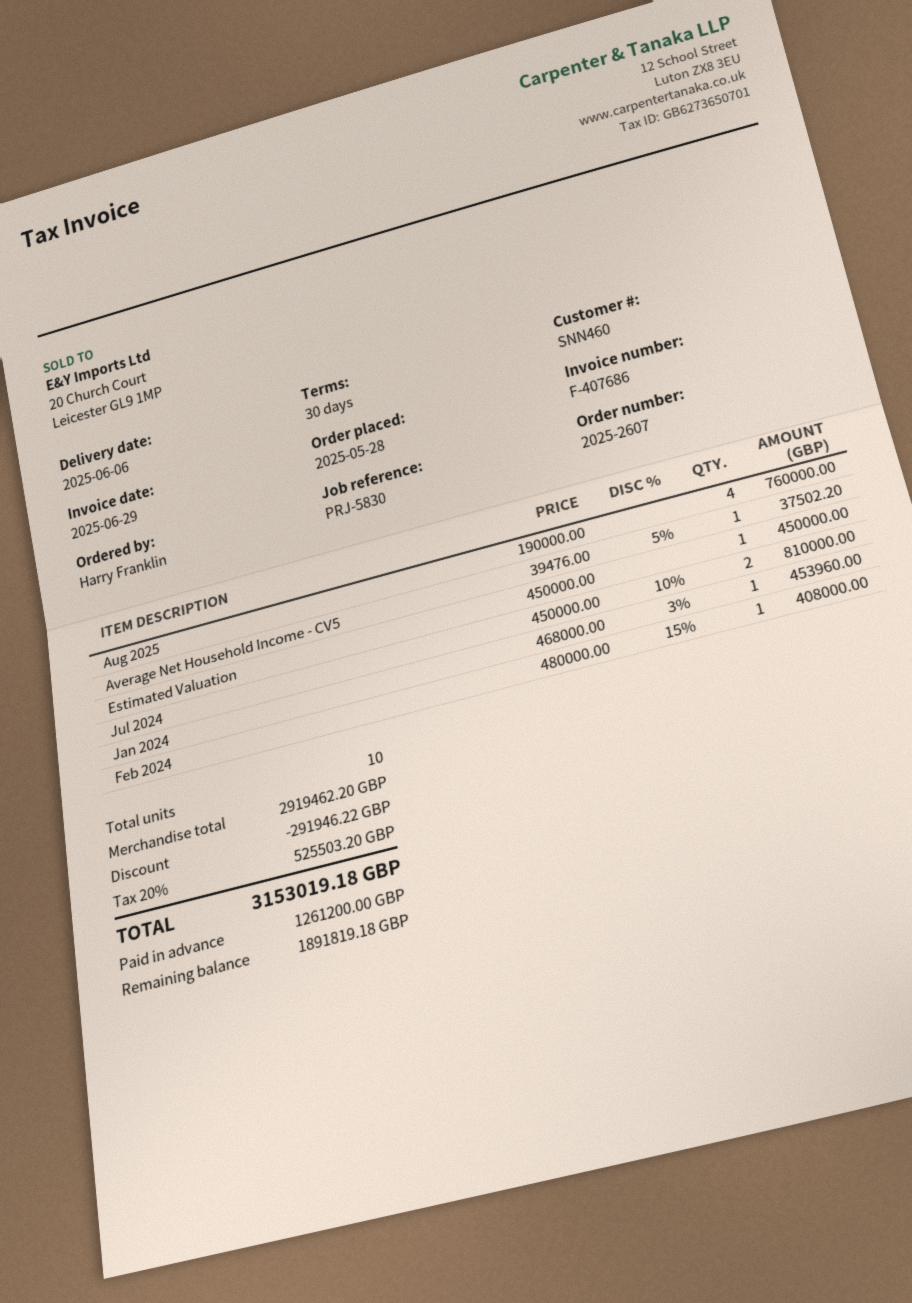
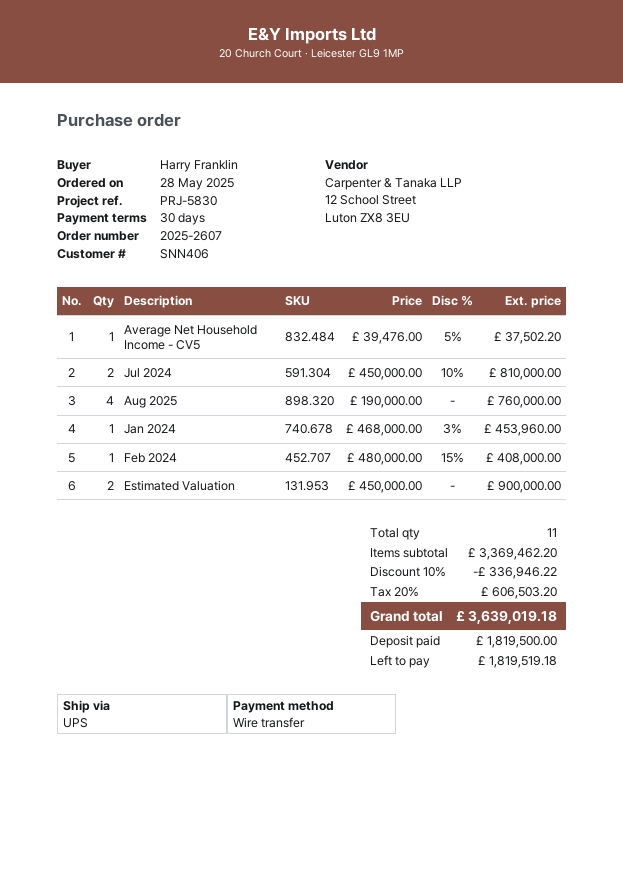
customer number: SNN460 -> SNN406
Estimated Valuation: 1 x 450000.00 = 450000.00 -> 2 x 450000.00 = 900000.00
total quantity: 10 -> 11
subtotal: 2919462.20 -> 3369462.20
discount: 291946.22 -> 336946.22
tax: 20% = 525503.20 -> 20% = 606503.20
total: 3153019.18 -> 3639019.18
deposit: 1261200.00 -> 1819500.00
balance: 1891819.18 -> 1819519.18

